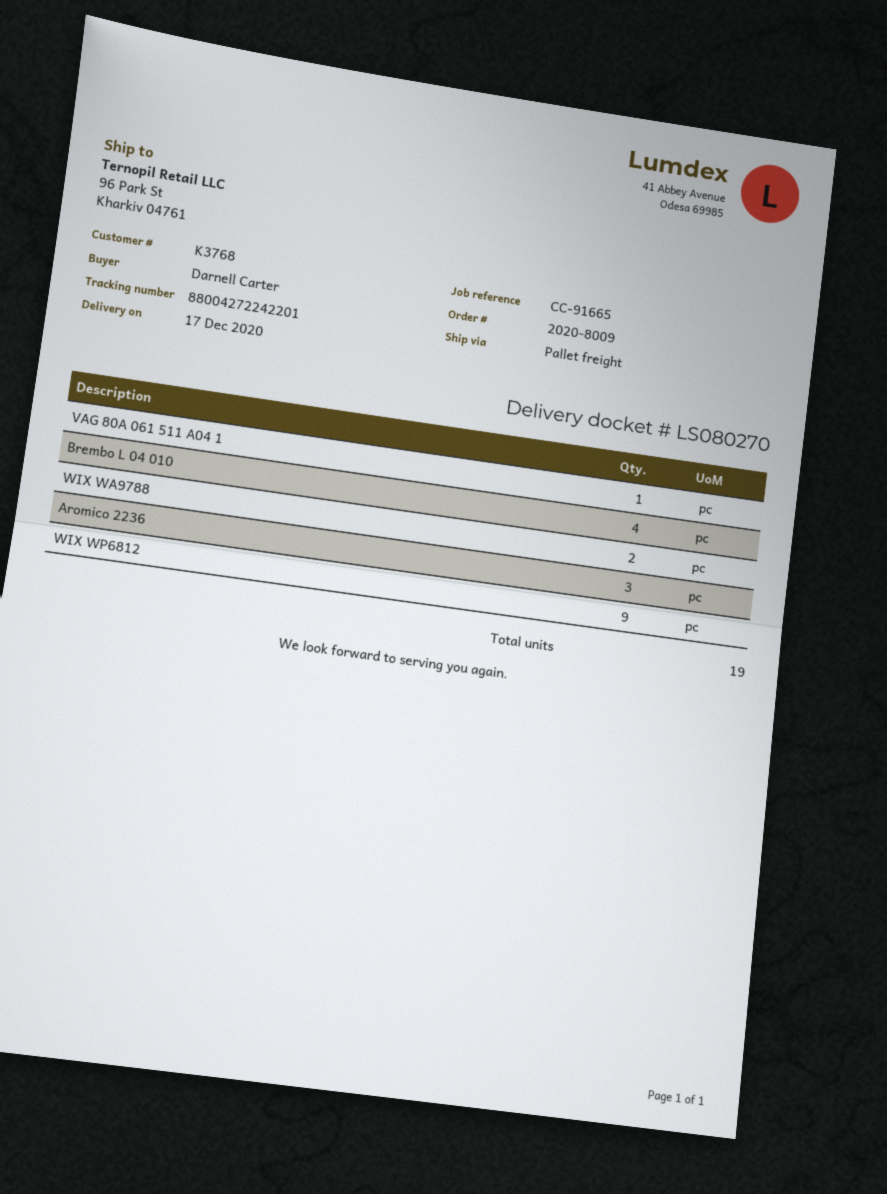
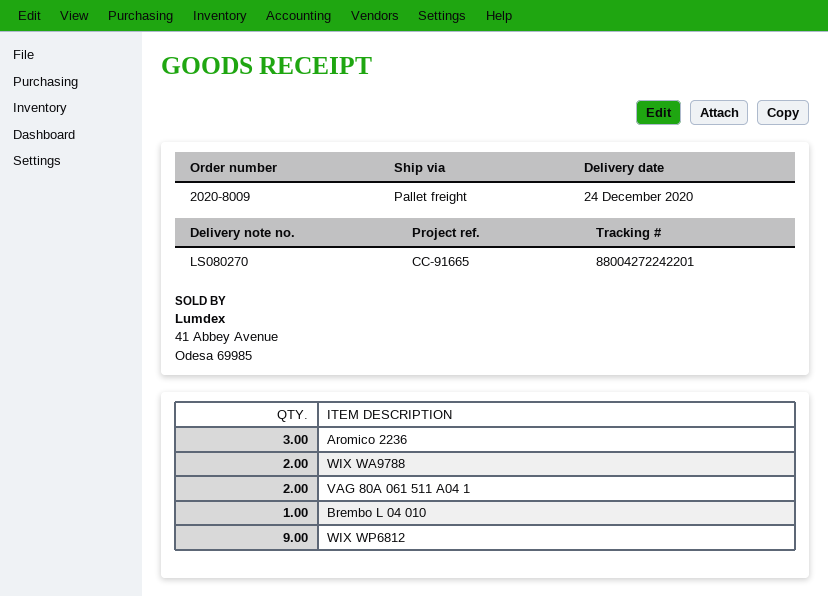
delivery date: 2020-12-17 -> 2020-12-24
VAG 80A 061 511 A04 1: 1 -> 2
Brembo L 04 010: 4 -> 1

